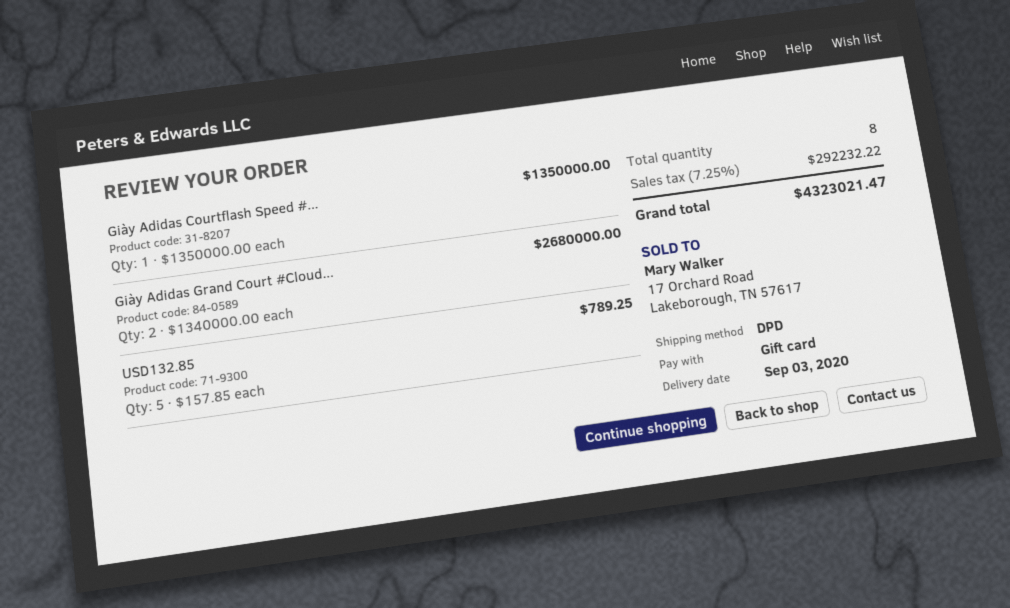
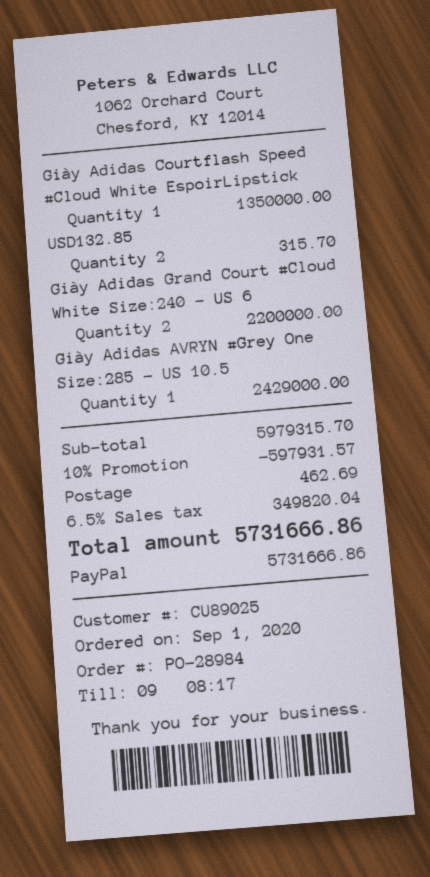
payment method: gift card -> PayPal
Giày Adidas Grand Court #Cloud...: 2 for 2680000.00 -> 2 for 2200000.00
USD132.85: 5 for 789.25 -> 2 for 315.70
Giày Adidas AVRYN #Grey One Size:285 – US 10.5: none -> 1 for 2429000.00
discount: none -> 10% = 597931.57
shipping: none -> 462.69
tax: 7.25% = 292232.22 -> 6.5% = 349820.04
total: 4323021.47 -> 5731666.86

